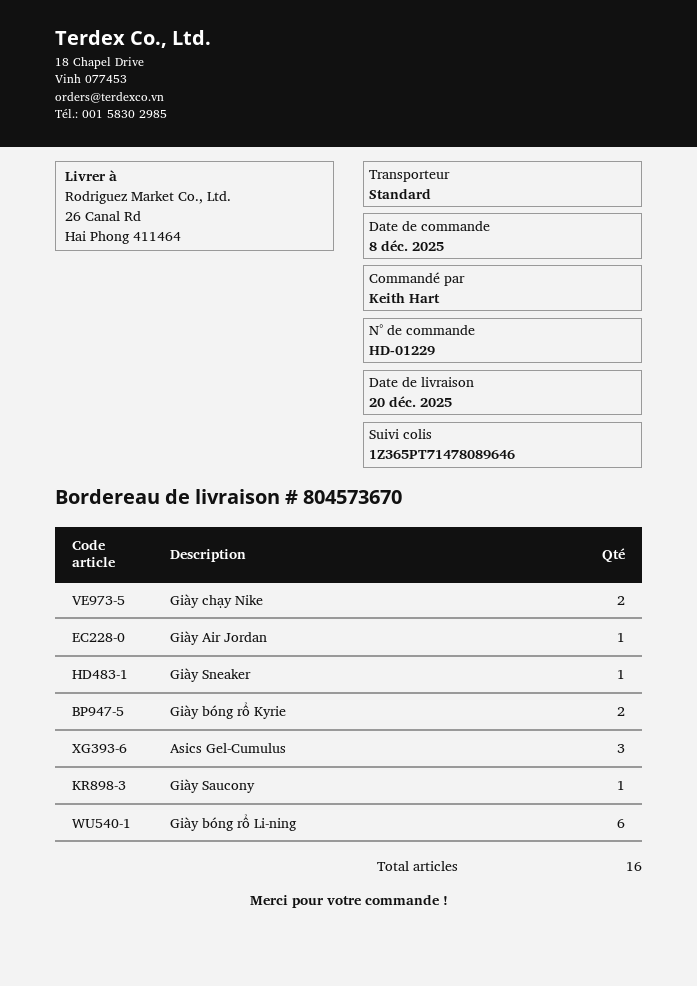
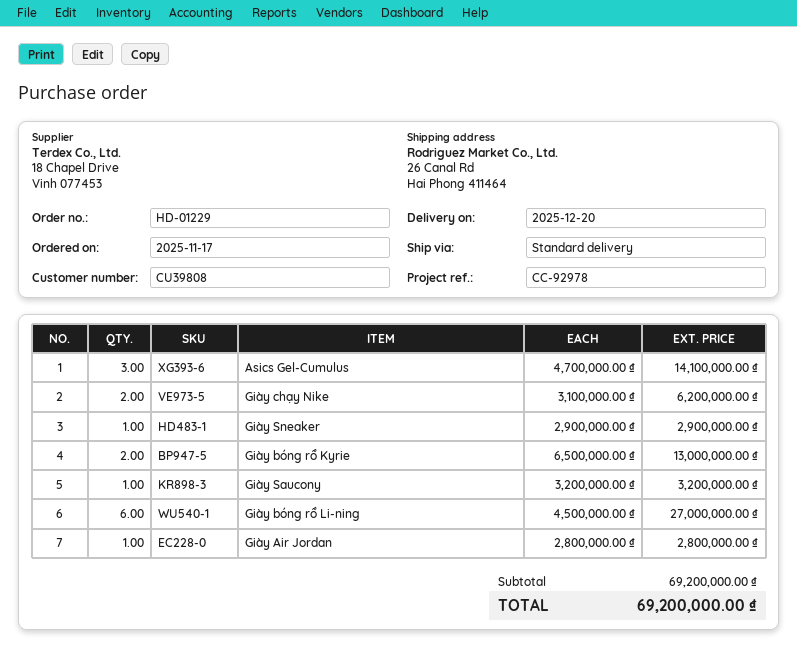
order date: 2025-12-08 -> 2025-11-17

